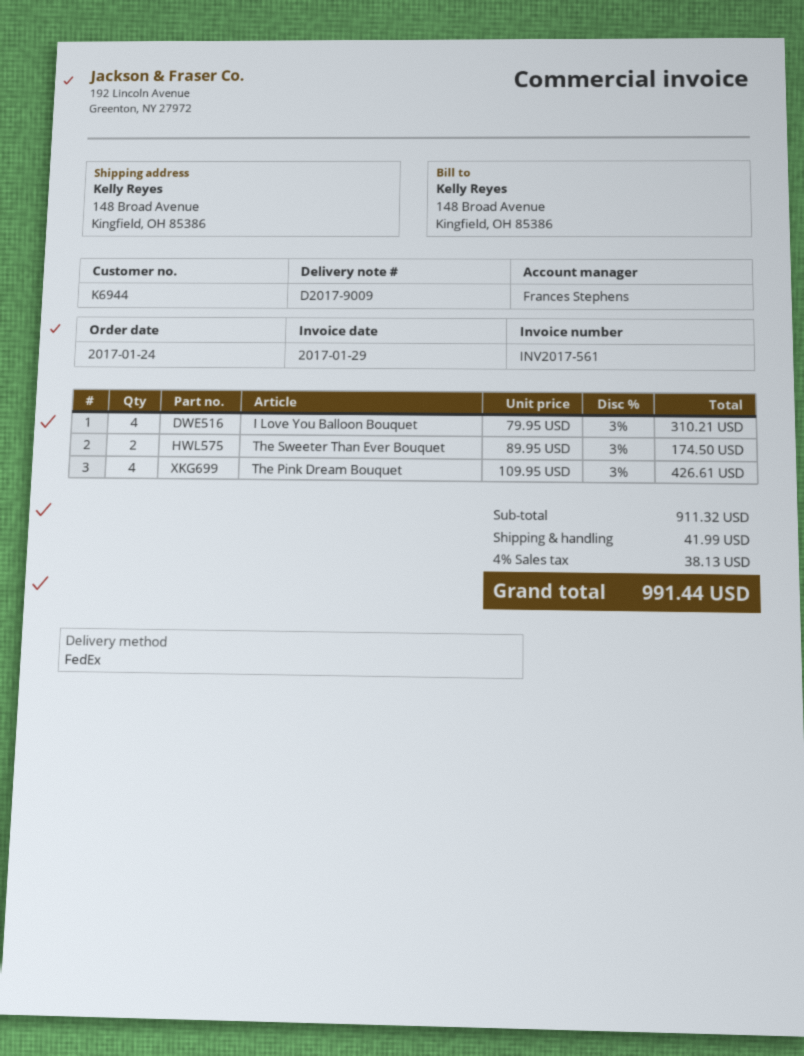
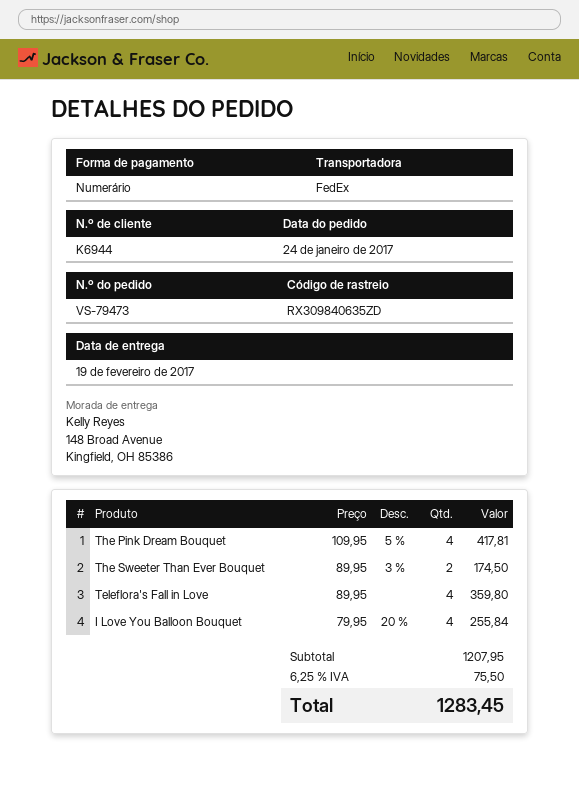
I Love You Balloon Bouquet: 4 x 79.95 - 3% = 310.21 -> 4 x 79.95 - 20% = 255.84
The Pink Dream Bouquet: 4 x 109.95 - 3% = 426.61 -> 4 x 109.95 - 5% = 417.81
Teleflora's Fall in Love: none -> 4 x 89.95 = 359.80
subtotal: 911.32 -> 1207.95
shipping: 41.99 -> none
tax: 4% = 38.13 -> 6.25% = 75.50
total: 991.44 -> 1283.45

